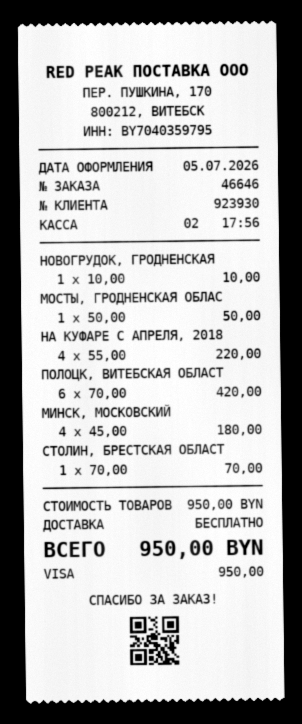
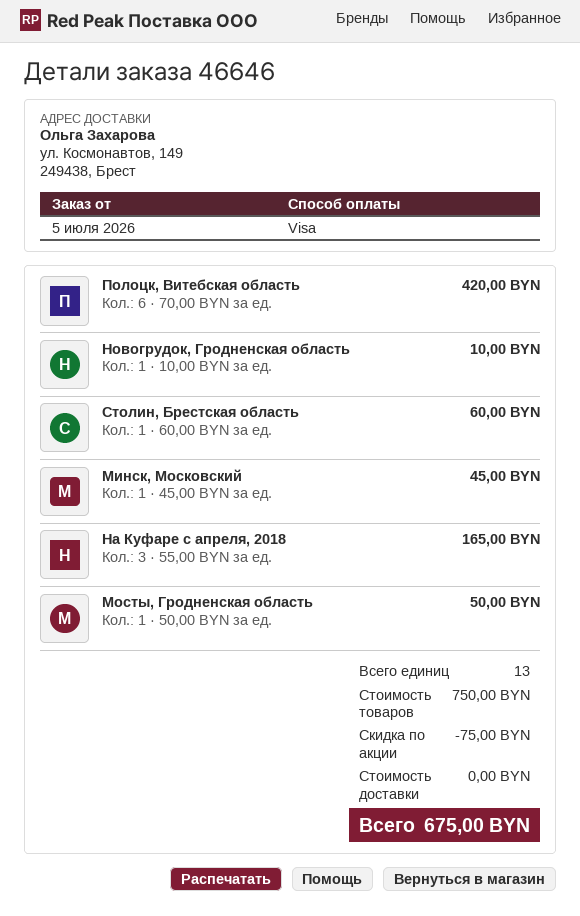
НА КУФАРЕ С АПРЕЛЯ, 2018: 4 x 55.00 = 220.00 -> 3 x 55.00 = 165.00
МИНСК, МОСКОВСКИЙ: 4 x 45.00 = 180.00 -> 1 x 45.00 = 45.00
СТОЛИН, БРЕСТСКАЯ ОБЛАСТ: 1 x 70.00 = 70.00 -> 1 x 60.00 = 60.00
subtotal: 950.00 -> 750.00
discount: none -> 75.00
total: 950.00 -> 675.00

